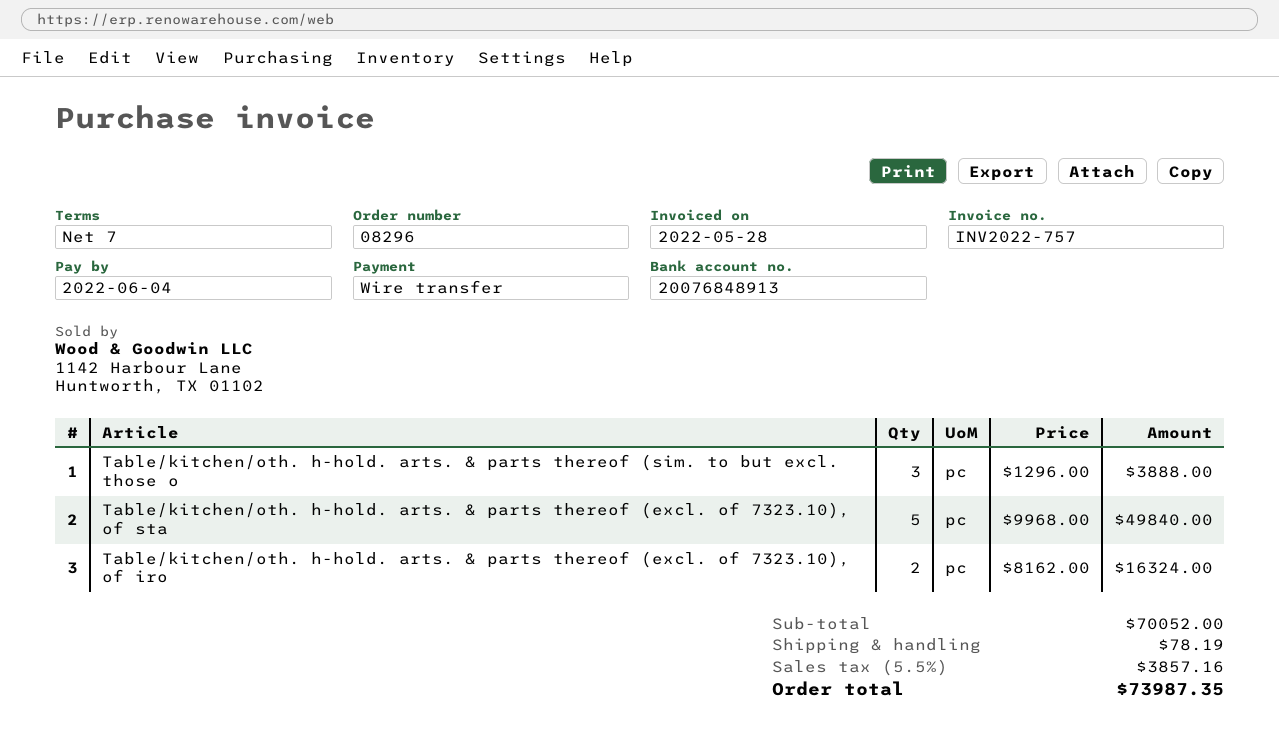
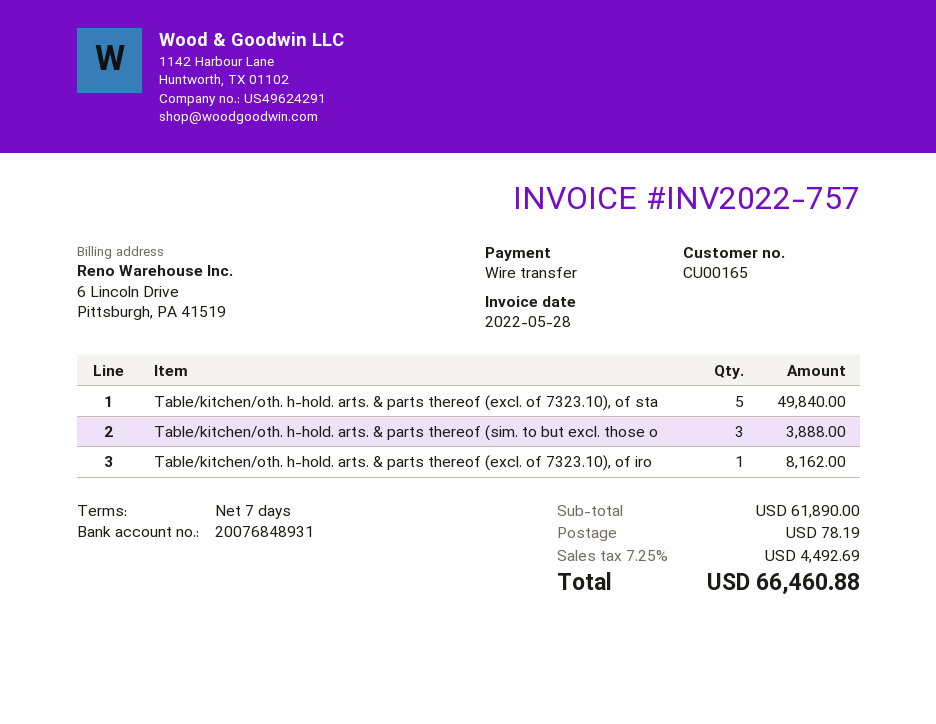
bank account: 20076848913 -> 20076848931
Table/kitchen/oth. h-hold. arts. & parts thereof (excl. of 7323.10), of iro: 2 for 16324.00 -> 1 for 8162.00
subtotal: 70052.00 -> 61890.00
tax: 5.5% = 3857.16 -> 7.25% = 4492.69
total: 73987.35 -> 66460.88

